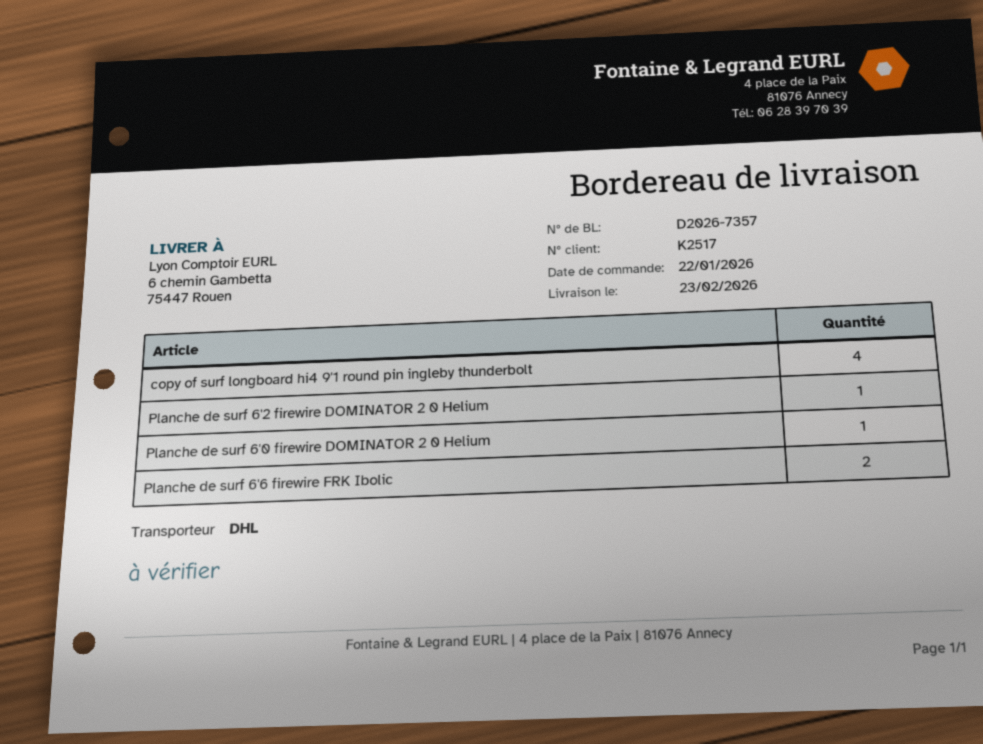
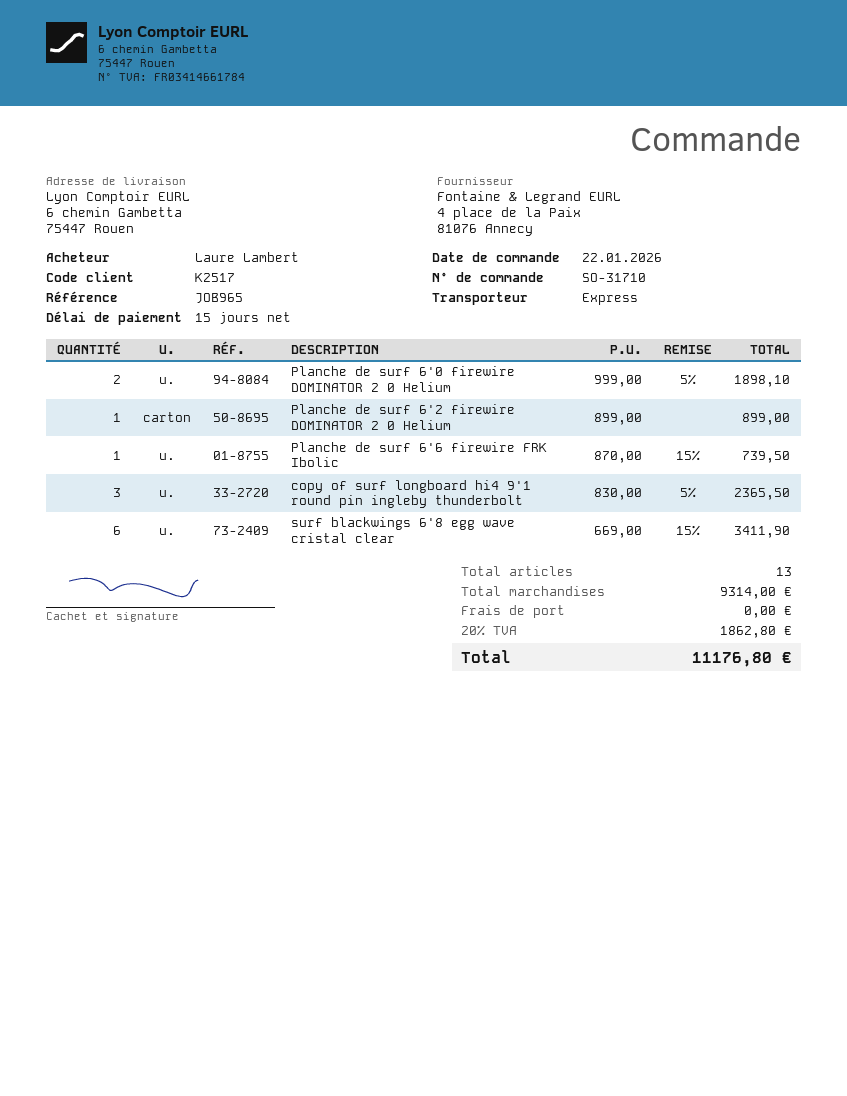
shipping method: DHL -> express
copy of surf longboard hi4 9'1 round pin ingleby thunderbolt: 4 -> 3
Planche de surf 6'0 firewire DOMINATOR 2 0 Helium: 1 -> 2
Planche de surf 6'6 firewire FRK Ibolic: 2 -> 1
surf blackwings 6'8 egg wave cristal clear: none -> 6

